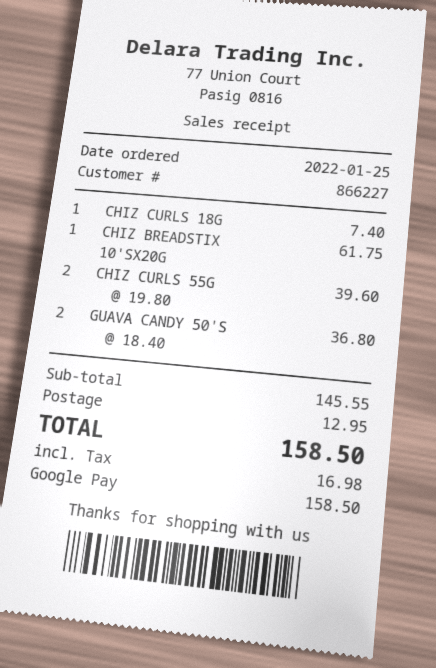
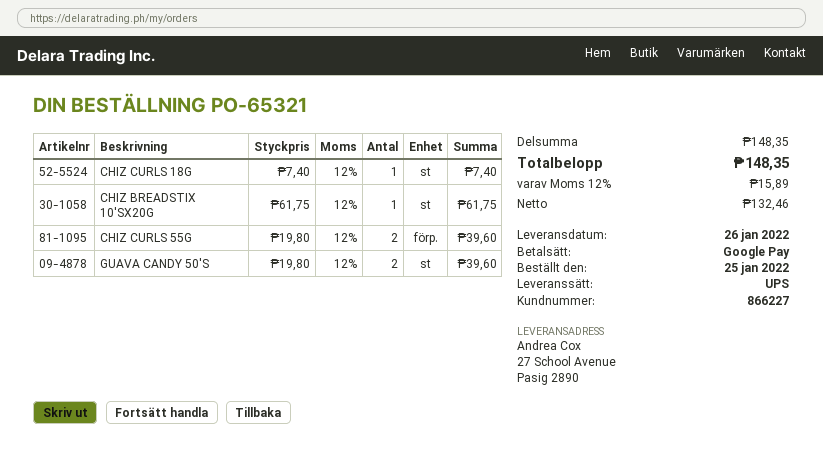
GUAVA CANDY 50'S: 2 x 18.40 = 36.80 -> 2 x 19.80 = 39.60
subtotal: 145.55 -> 148.35
shipping: 12.95 -> none
tax: 16.98 -> 15.89
total: 158.50 -> 148.35

